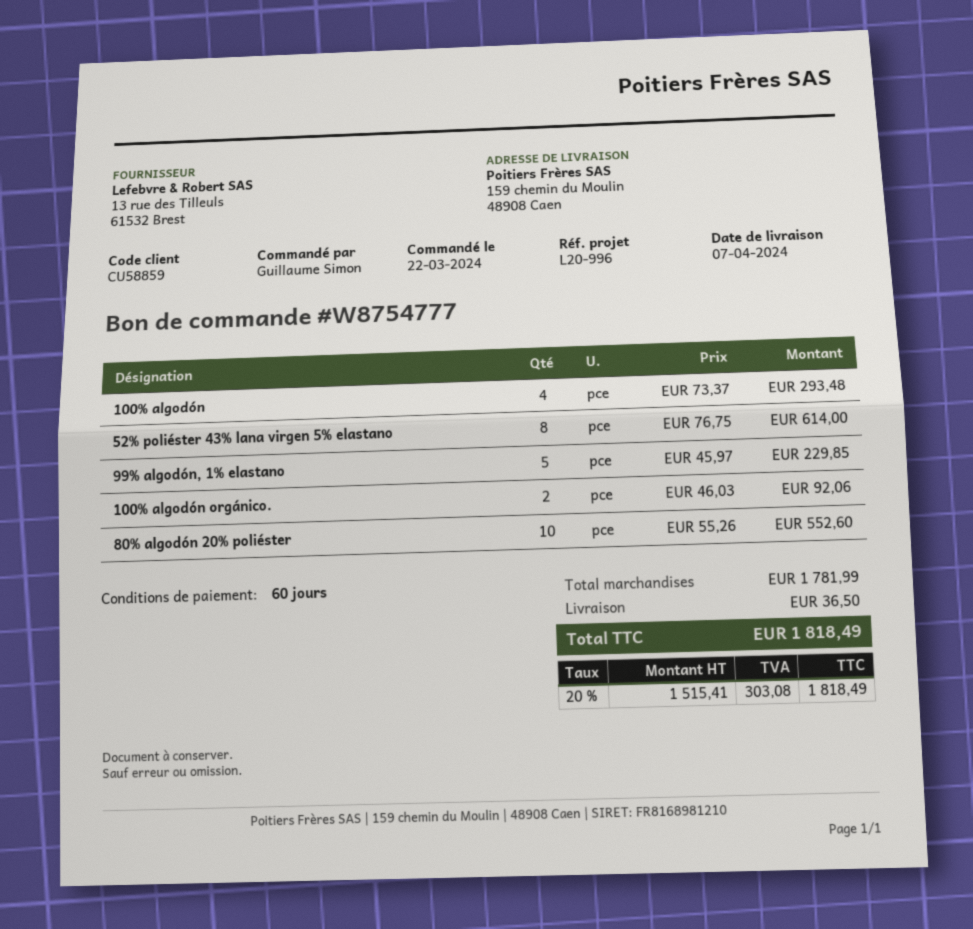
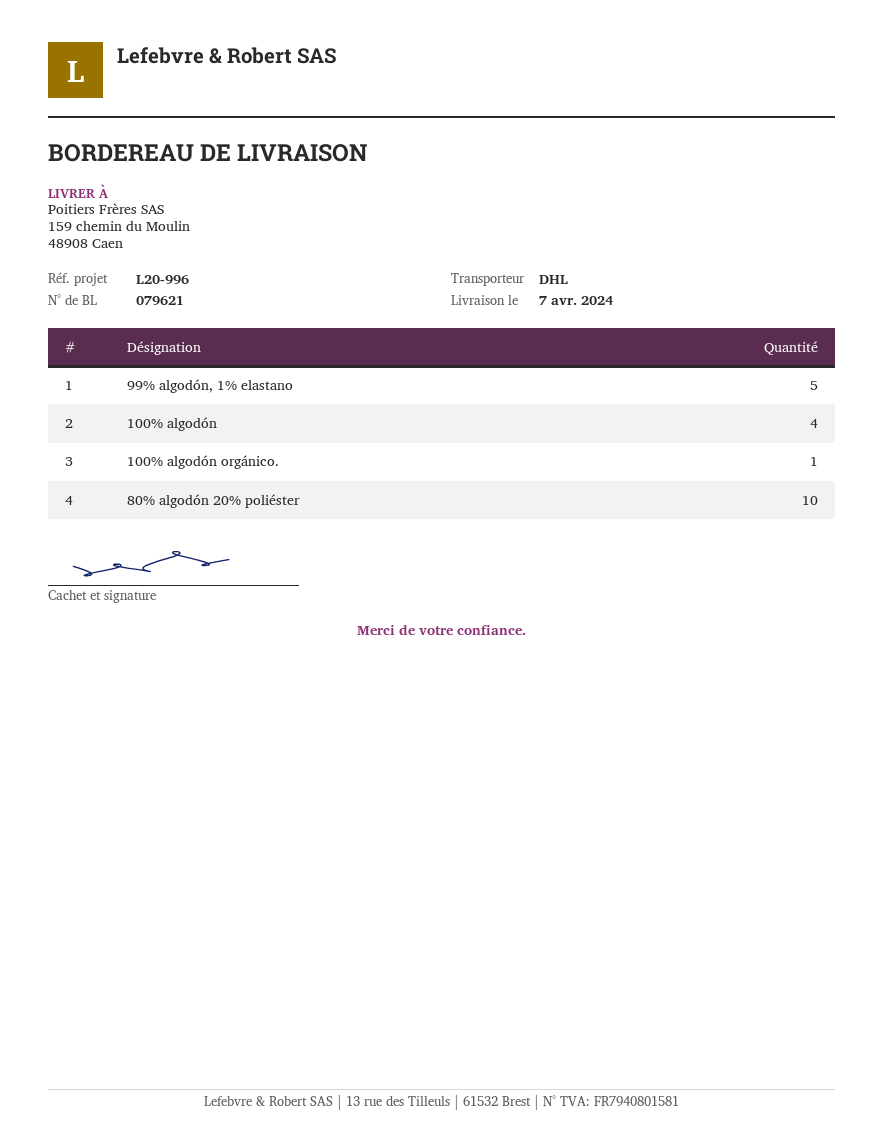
52% poliéster 43% lana virgen 5% elastano: 8 -> none
100% algodón orgánico.: 2 -> 1

